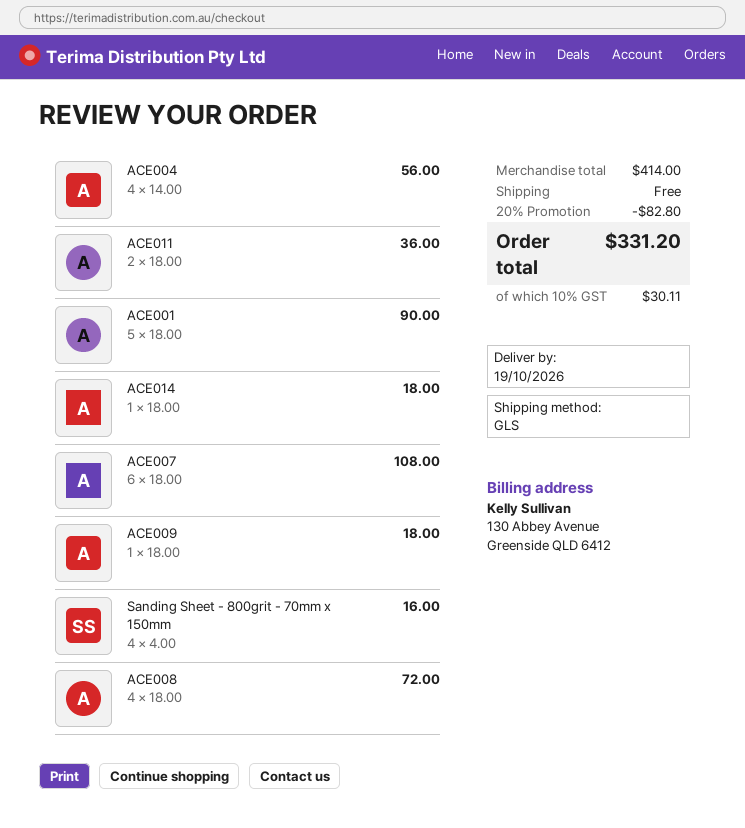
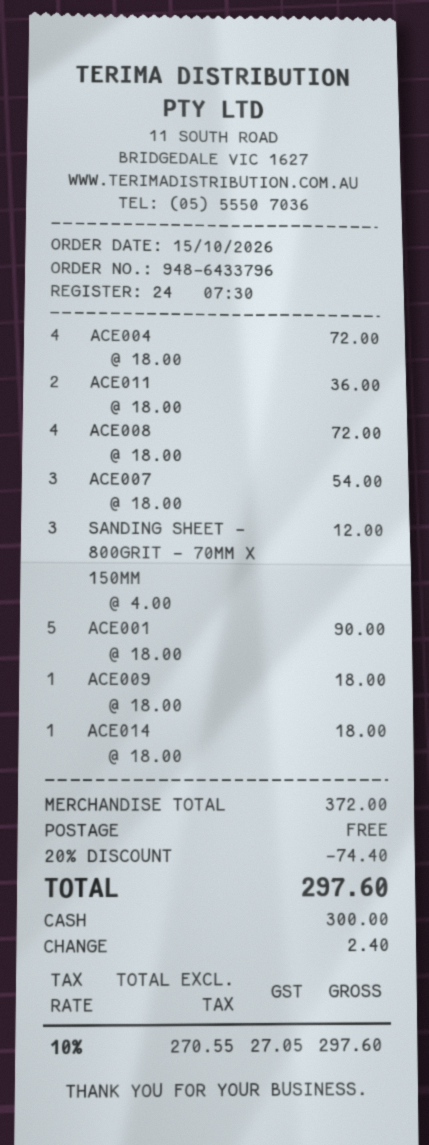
ACE004: 4 x 14.00 = 56.00 -> 4 x 18.00 = 72.00
ACE007: 6 x 18.00 = 108.00 -> 3 x 18.00 = 54.00
Sanding Sheet - 800grit - 70mm x 150mm: 4 x 4.00 = 16.00 -> 3 x 4.00 = 12.00
subtotal: 414.00 -> 372.00
discount: 20% = 82.80 -> 20% = 74.40
tax: 10% = 30.11 -> 10% = 27.05
total: 331.20 -> 297.60

